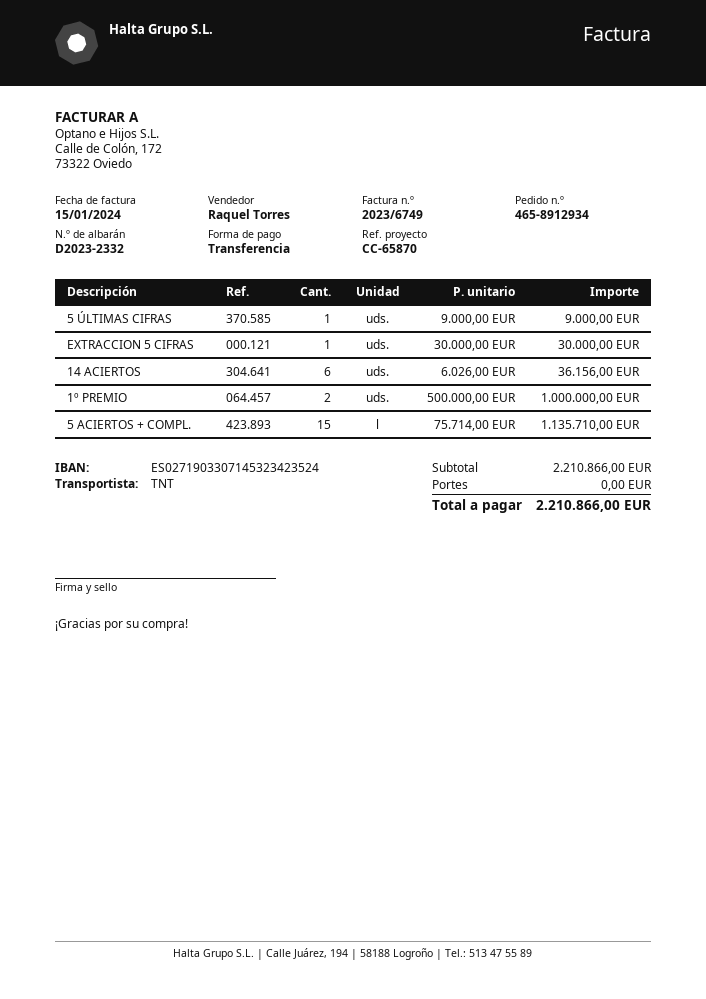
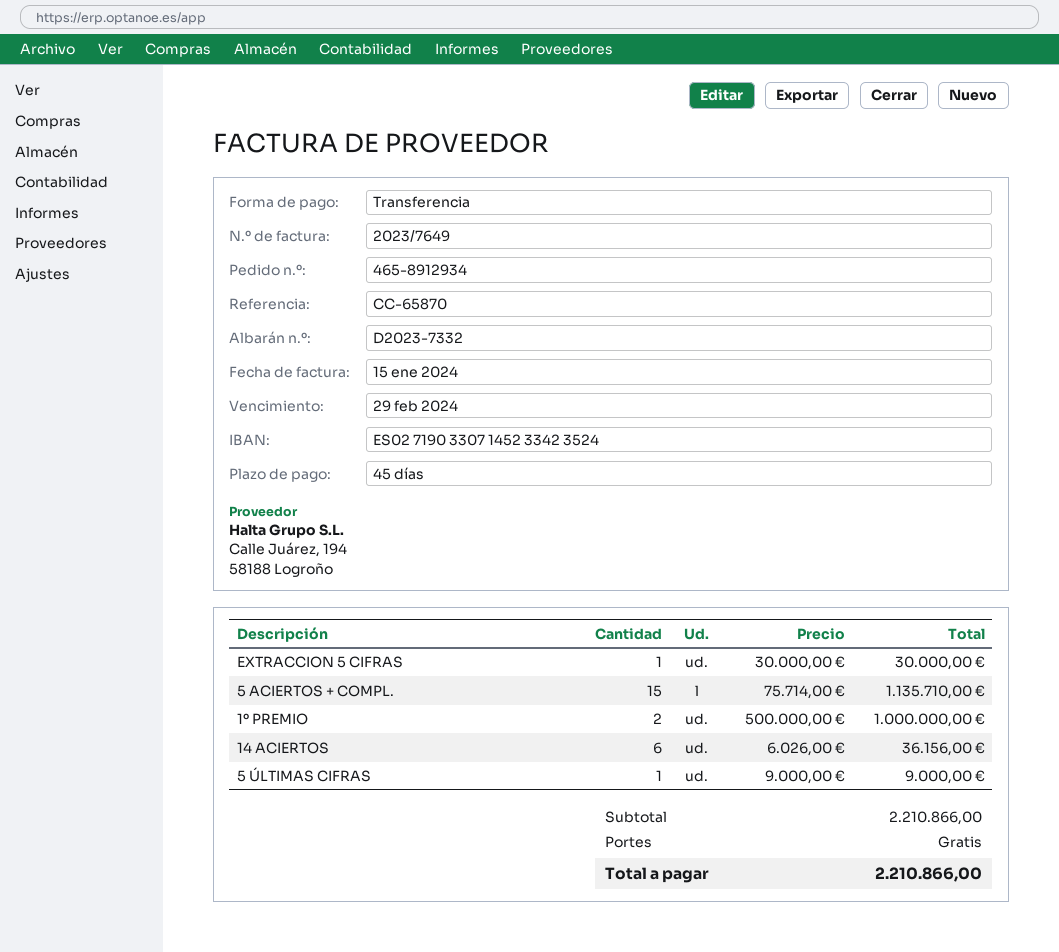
delivery note number: D2023-2332 -> D2023-7332
invoice number: 2023/6749 -> 2023/7649
bank account: ES0271903307145323423524 -> ES0271903307145233423524

